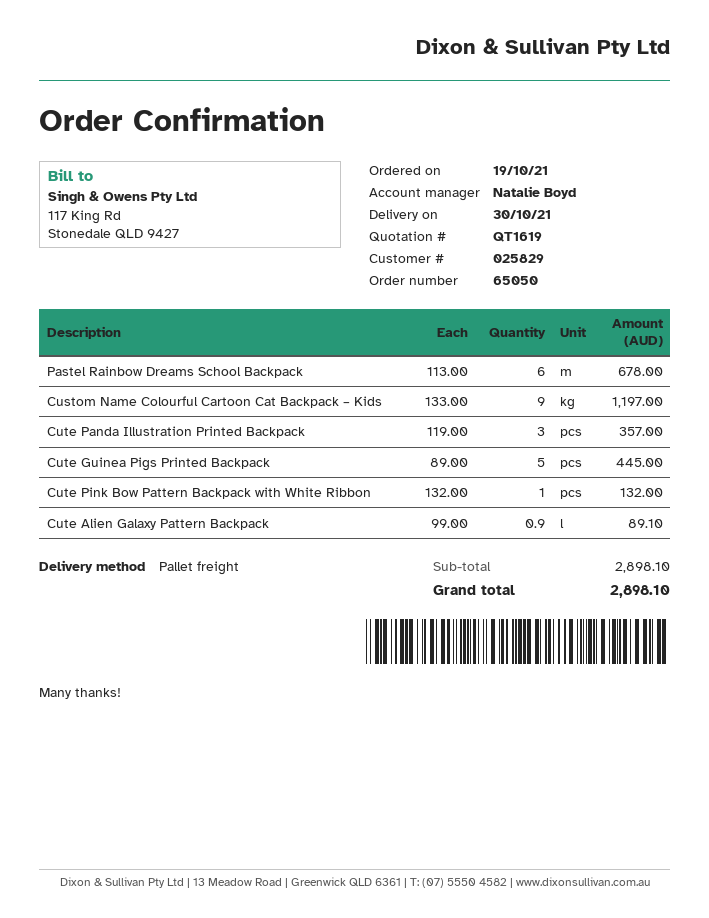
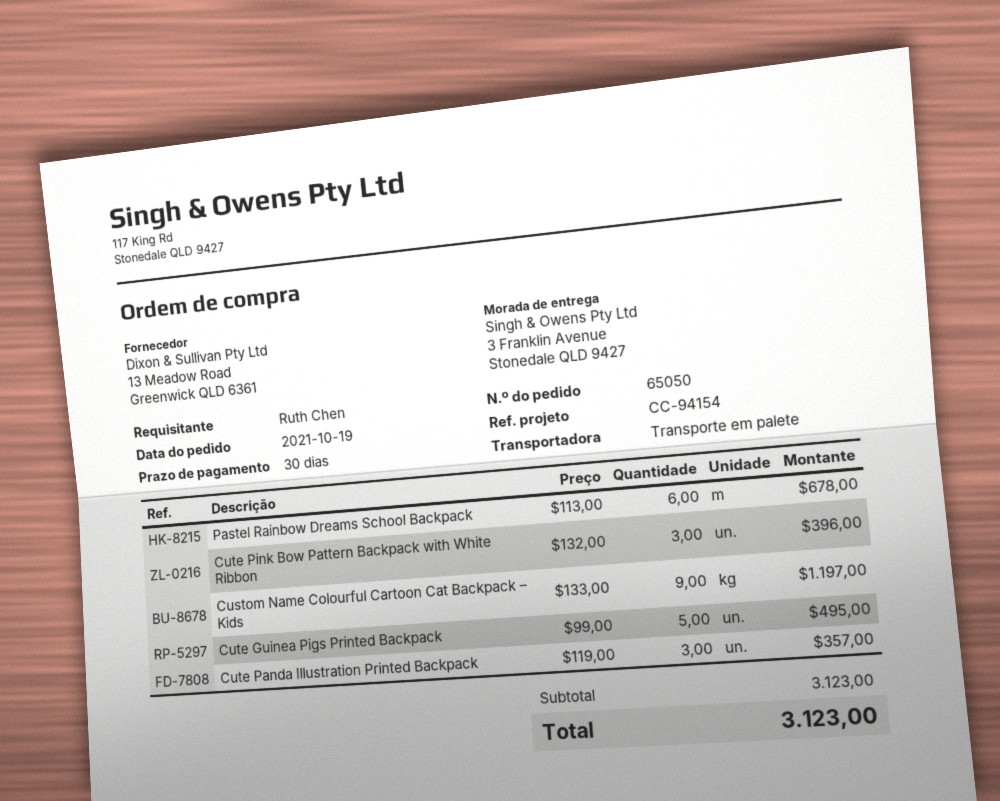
Cute Guinea Pigs Printed Backpack: 5 x 89.00 = 445.00 -> 5 x 99.00 = 495.00
Cute Pink Bow Pattern Backpack with White Ribbon: 1 x 132.00 = 132.00 -> 3 x 132.00 = 396.00
Cute Alien Galaxy Pattern Backpack: 0.9 x 99.00 = 89.10 -> none
subtotal: 2898.10 -> 3123.00
total: 2898.10 -> 3123.00

